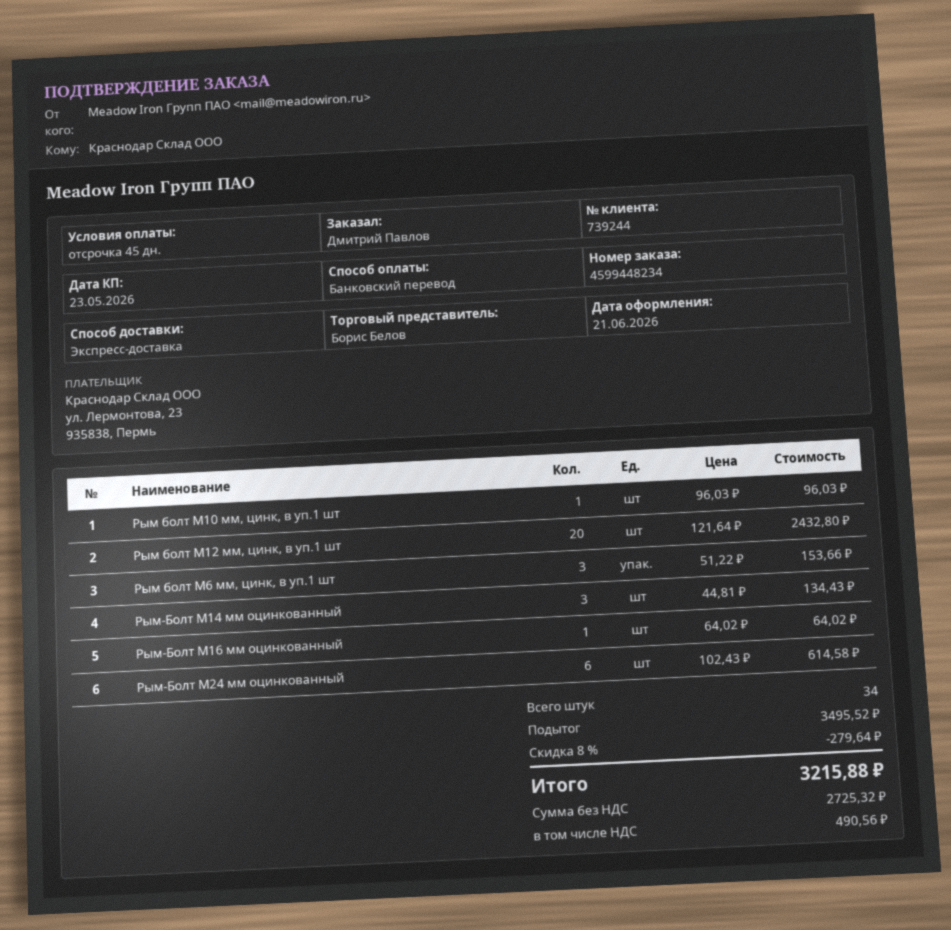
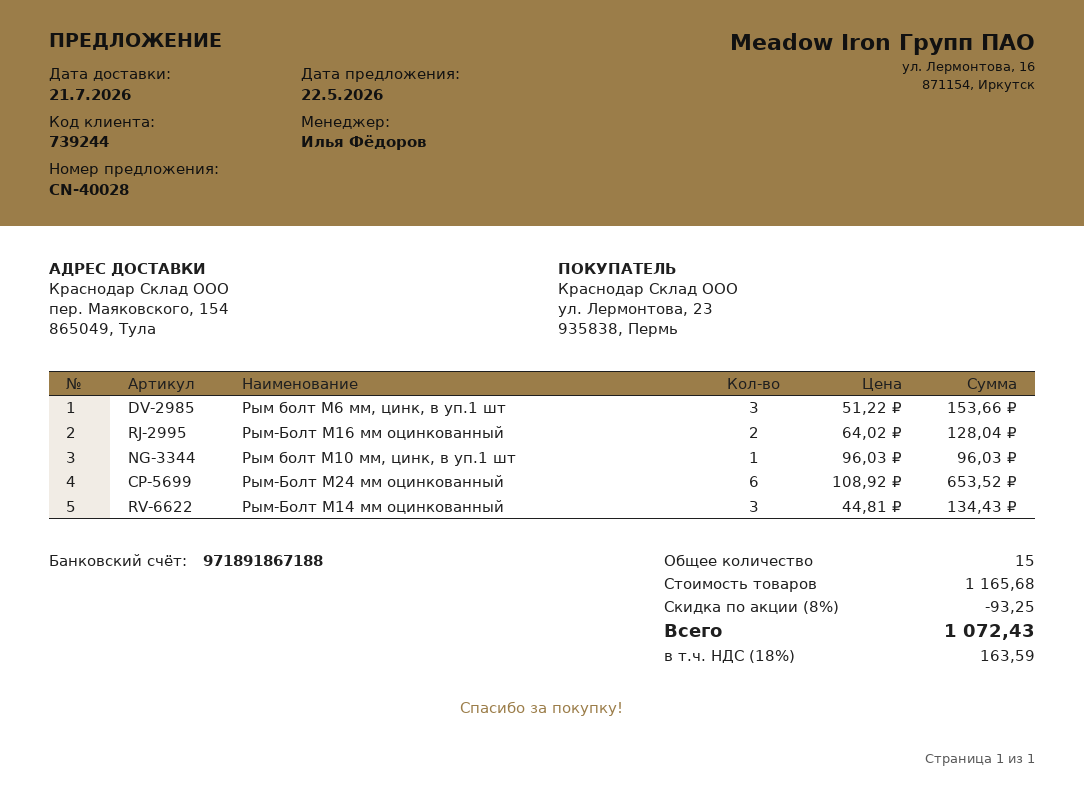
quote date: 2026-05-23 -> 2026-05-22
sales rep: Борис Белов -> Илья Фёдоров
Рым болт M12 мм, цинк, в уп.1 шт: 20 x 121.64 = 2432.80 -> none
Рым-Болт M16 мм оцинкованный: 1 x 64.02 = 64.02 -> 2 x 64.02 = 128.04
Рым-Болт M24 мм оцинкованный: 6 x 102.43 = 614.58 -> 6 x 108.92 = 653.52
total quantity: 34 -> 15
subtotal: 3495.52 -> 1165.68
discount: 8% = 279.64 -> 8% = 93.25
tax: 490.56 -> 163.59
total: 3215.88 -> 1072.43

